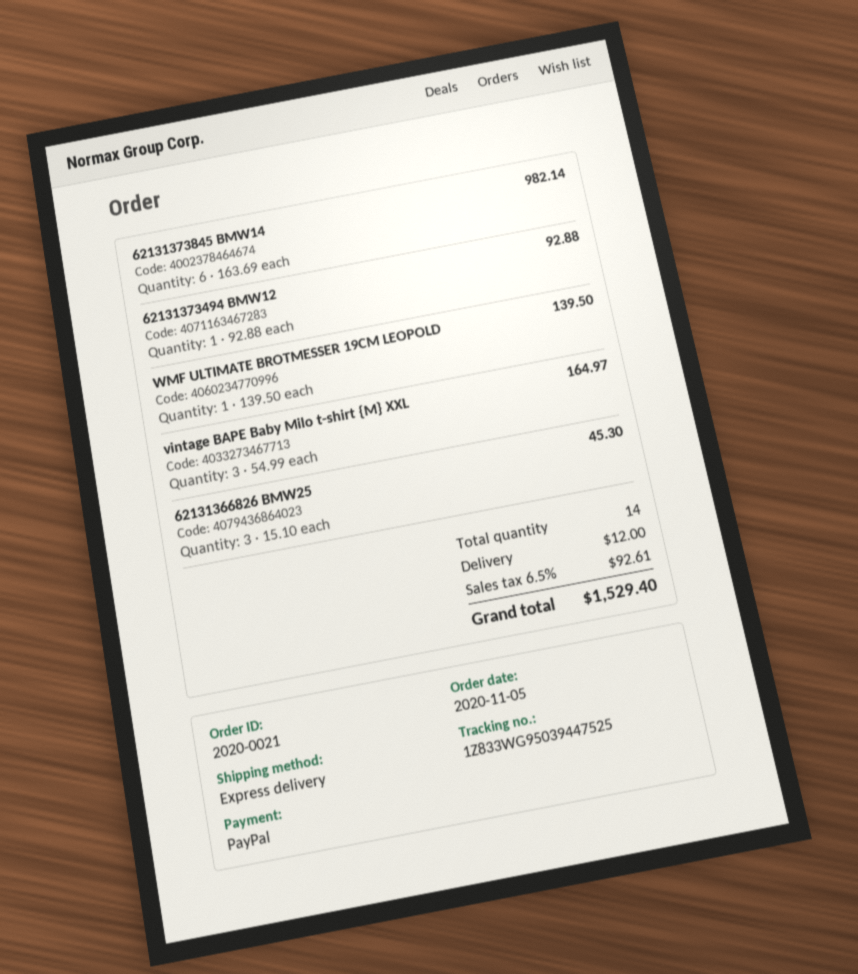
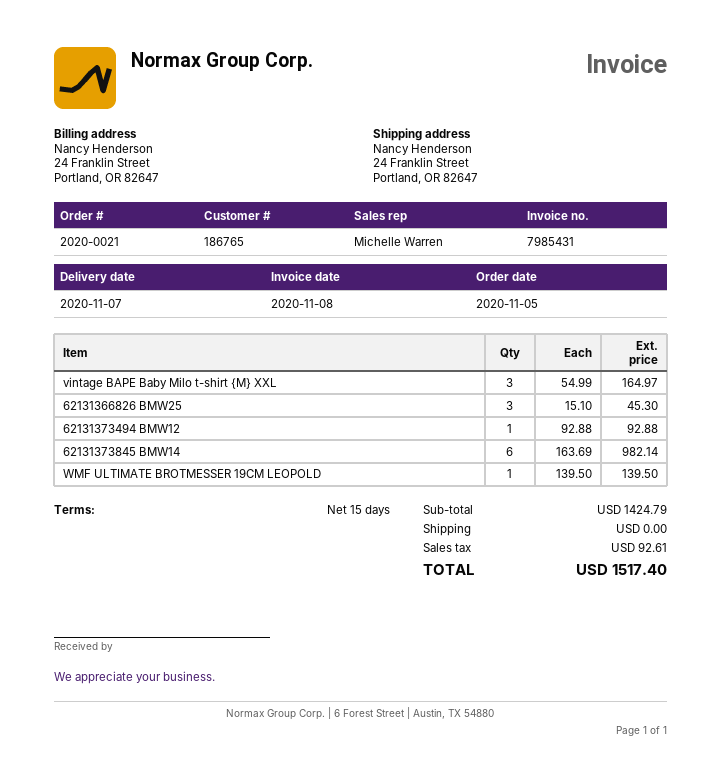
shipping: 12.00 -> 0.00
total: 1529.40 -> 1517.40

